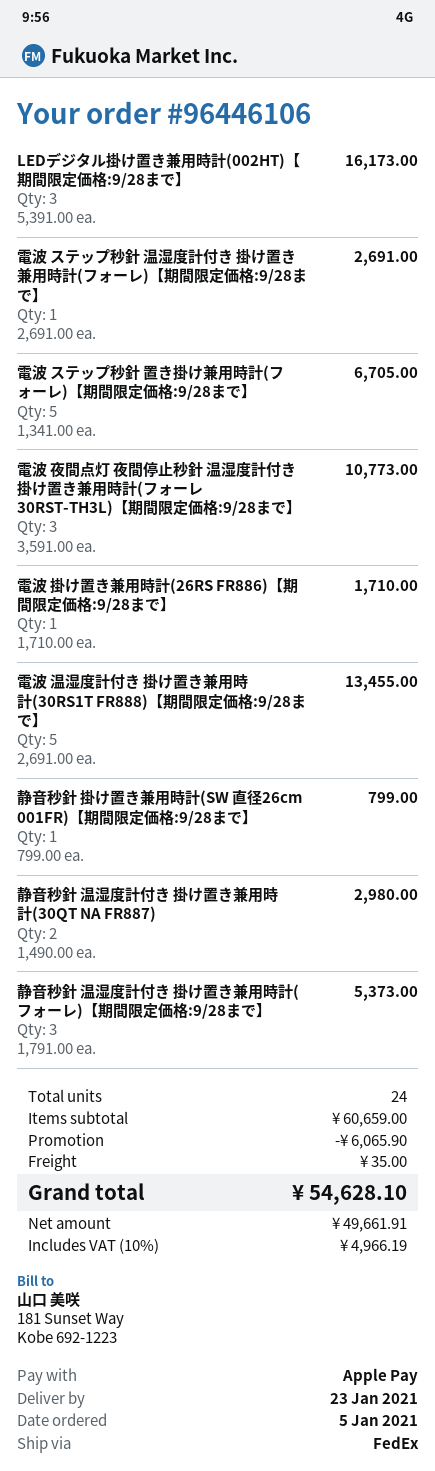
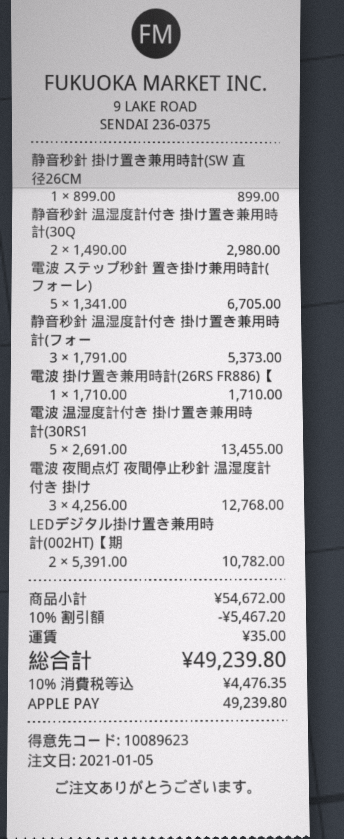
LEDデジタル掛け置き兼用時計(002HT)【期間限定価格:9/28まで】: 3 x 5391.00 = 16173.00 -> 2 x 5391.00 = 10782.00
電波 ステップ秒針 温湿度計付き 掛け置き兼用時計(フォーレ)【期間限定価格:9/28まで】: 1 x 2691.00 = 2691.00 -> none
電波 夜間点灯 夜間停止秒針 温湿度計付き 掛け置き兼用時計(フォーレ 30RST-TH3L)【期間限定価格:9/28まで】: 3 x 3591.00 = 10773.00 -> 3 x 4256.00 = 12768.00
静音秒針 掛け置き兼用時計(SW 直径26cm 001FR)【期間限定価格:9/28まで】: 1 x 799.00 = 799.00 -> 1 x 899.00 = 899.00
subtotal: 60659.00 -> 54672.00
discount: 6065.90 -> 5467.20
tax: 10% = 4966.19 -> 10% = 4476.35
total: 54628.10 -> 49239.80

